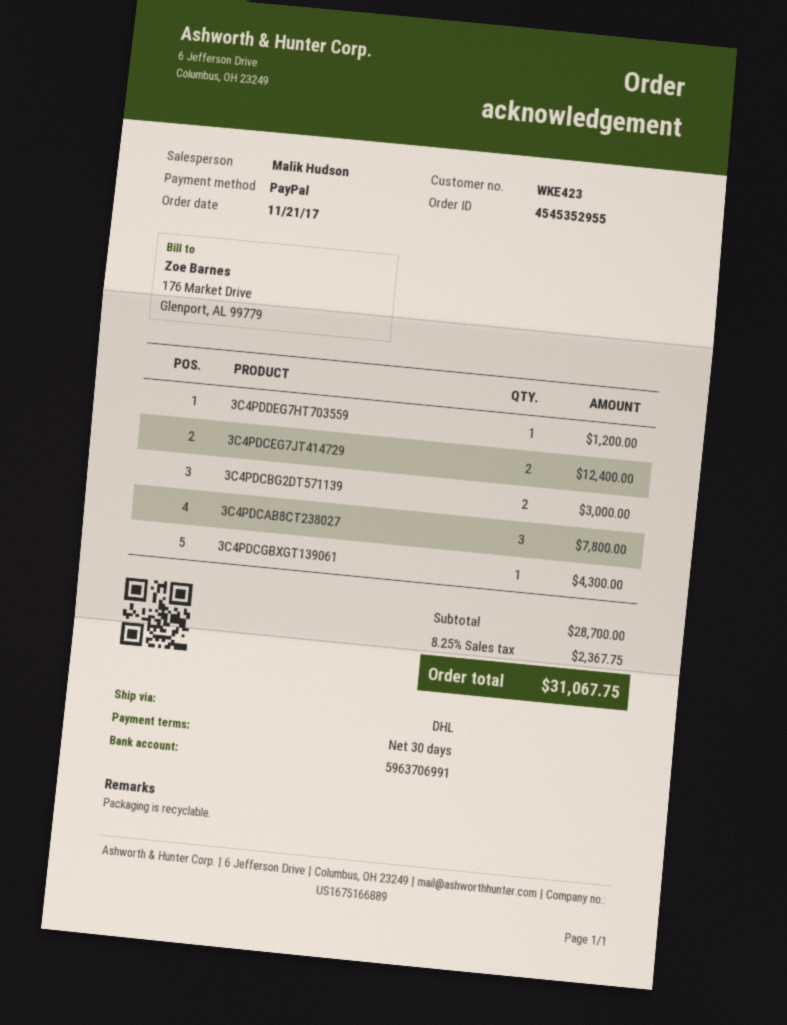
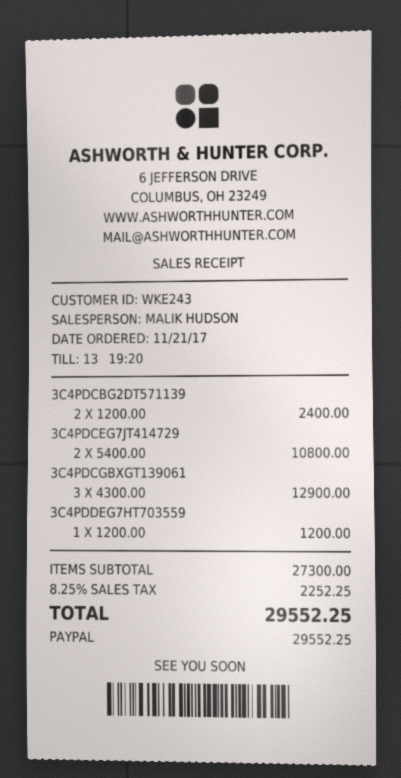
customer number: WKE423 -> WKE243
3C4PDCEG7JT414729: 2 for 12400.00 -> 2 for 10800.00
3C4PDCBG2DT571139: 2 for 3000.00 -> 2 for 2400.00
3C4PDCAB8CT238027: 3 for 7800.00 -> none
3C4PDCGBXGT139061: 1 for 4300.00 -> 3 for 12900.00
subtotal: 28700.00 -> 27300.00
tax: 8.25% = 2367.75 -> 8.25% = 2252.25
total: 31067.75 -> 29552.25

